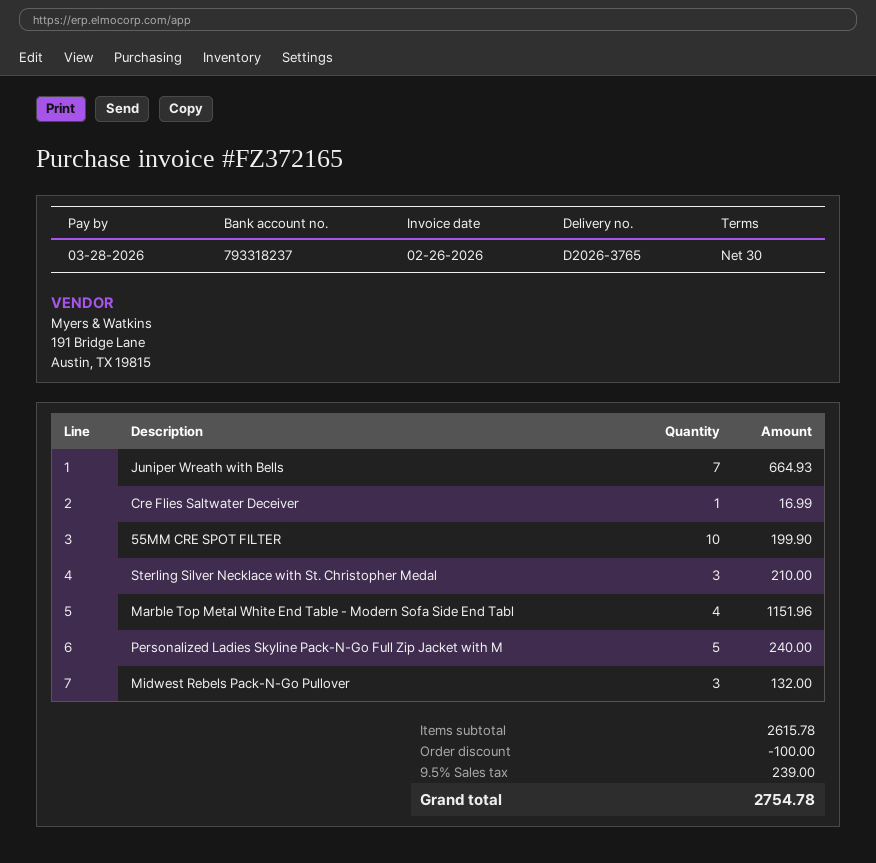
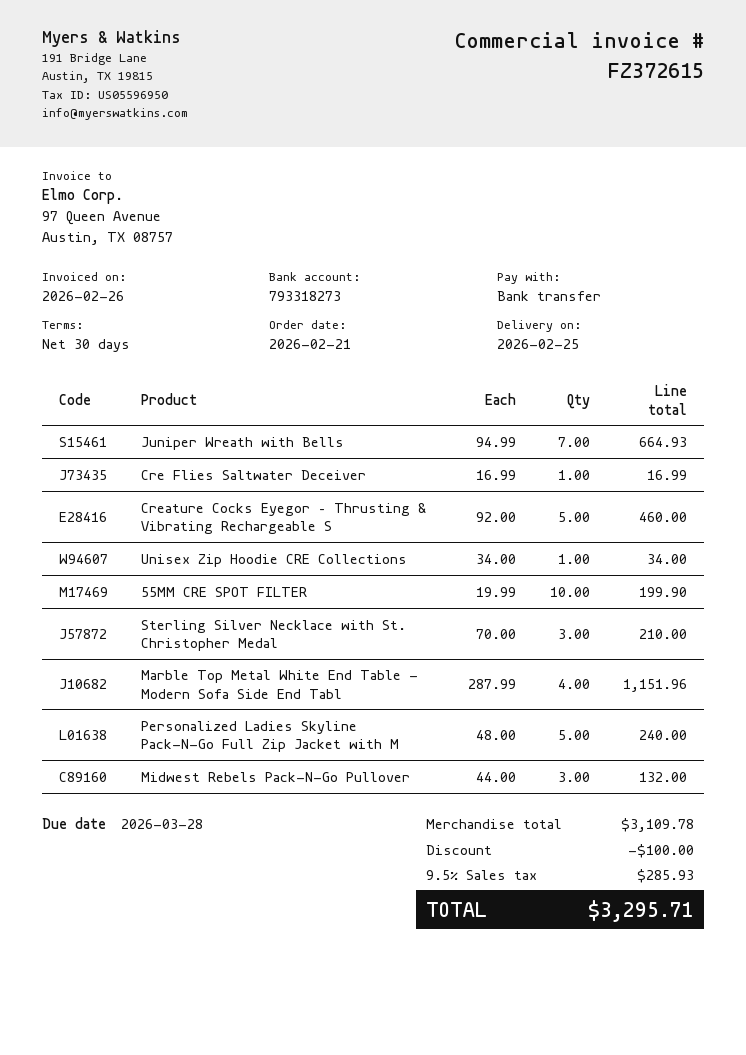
invoice number: FZ372165 -> FZ372615
bank account: 793318237 -> 793318273
Creature Cocks Eyegor – Thrusting & Vibrating Rechargeable S: none -> 5 for 460.00
Unisex Zip Hoodie CRE Collections: none -> 1 for 34.00
subtotal: 2615.78 -> 3109.78
tax: 9.5% = 239.00 -> 9.5% = 285.93
total: 2754.78 -> 3295.71

